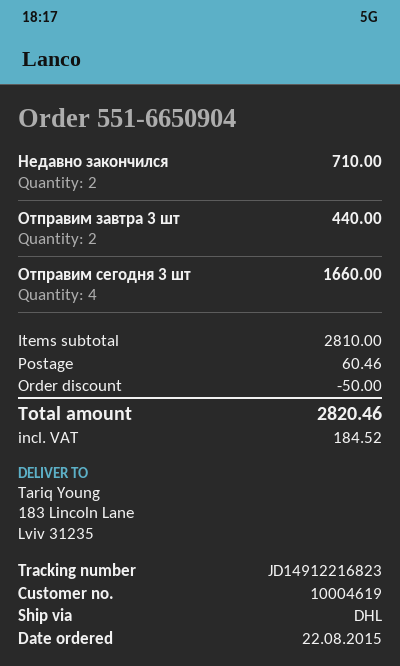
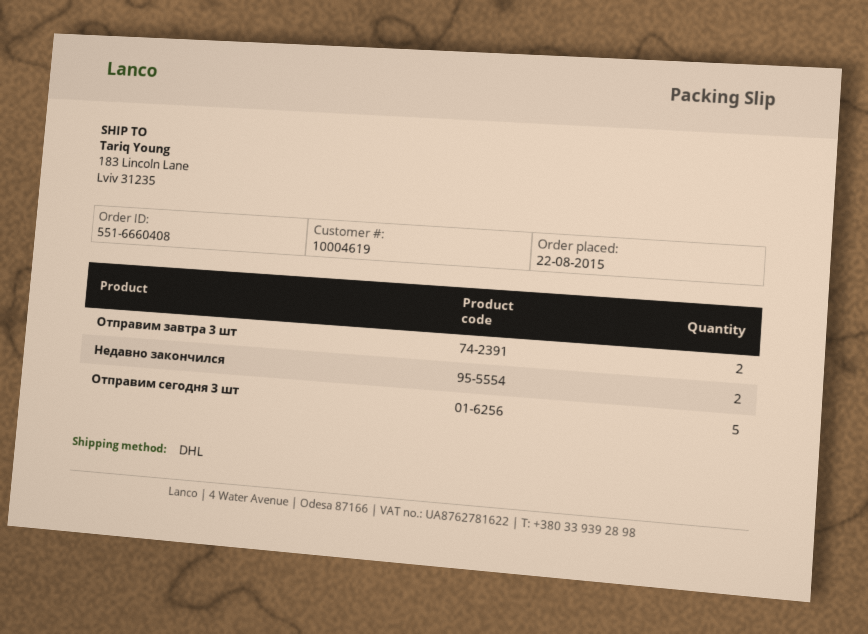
order number: 551-6650904 -> 551-6660408
Отправим сегодня 3 шт: 4 -> 5

